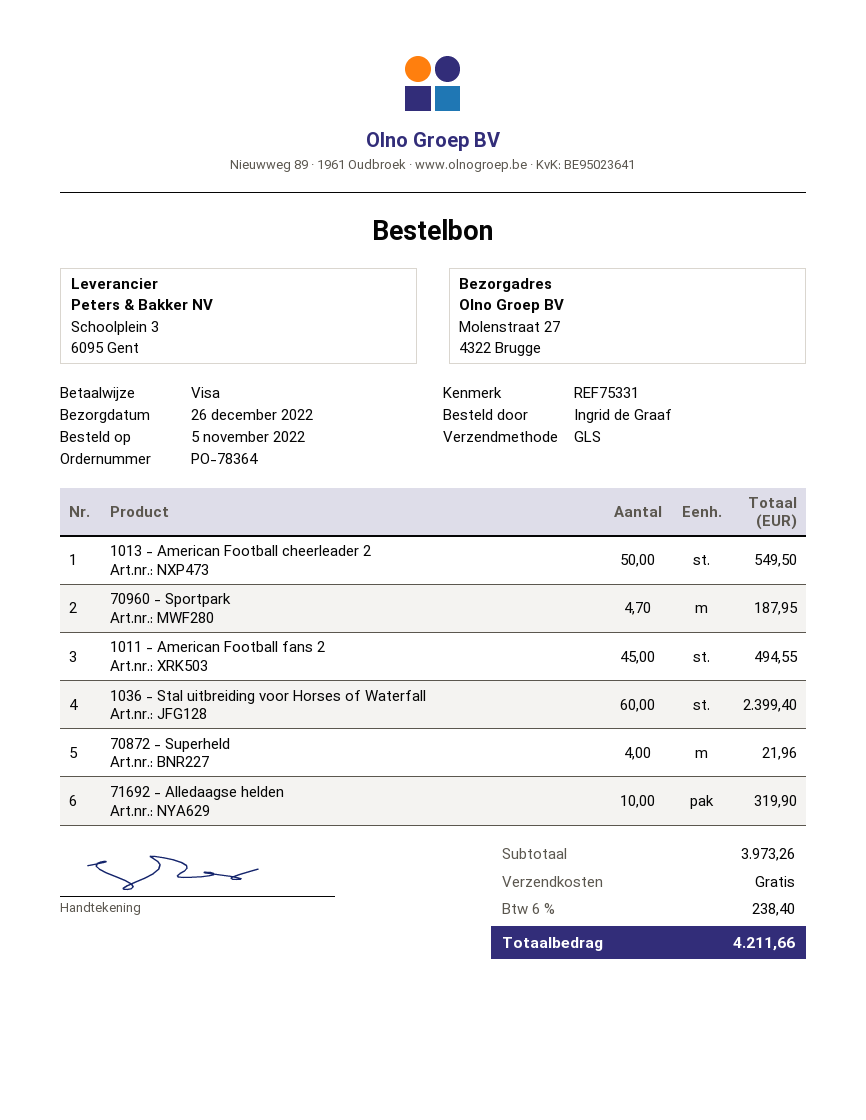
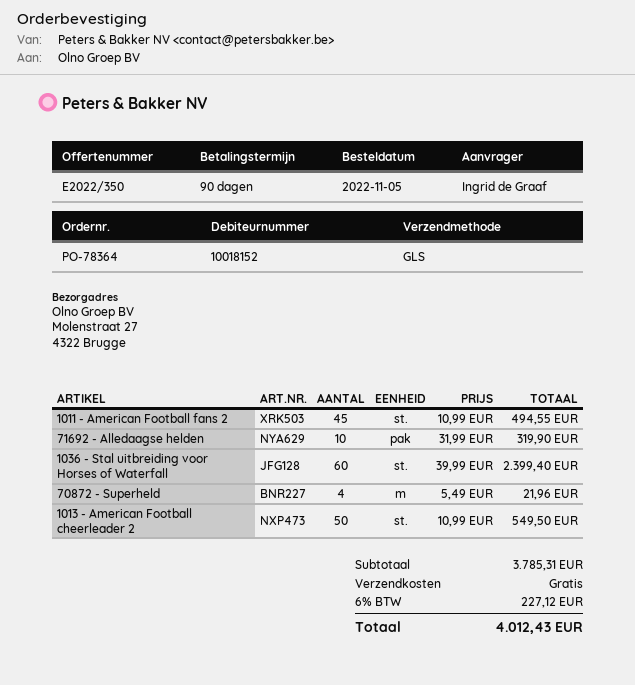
70960 - Sportpark: 4.7 for 187.95 -> none
subtotal: 3973.26 -> 3785.31
tax: 6% = 238.40 -> 6% = 227.12
total: 4211.66 -> 4012.43

